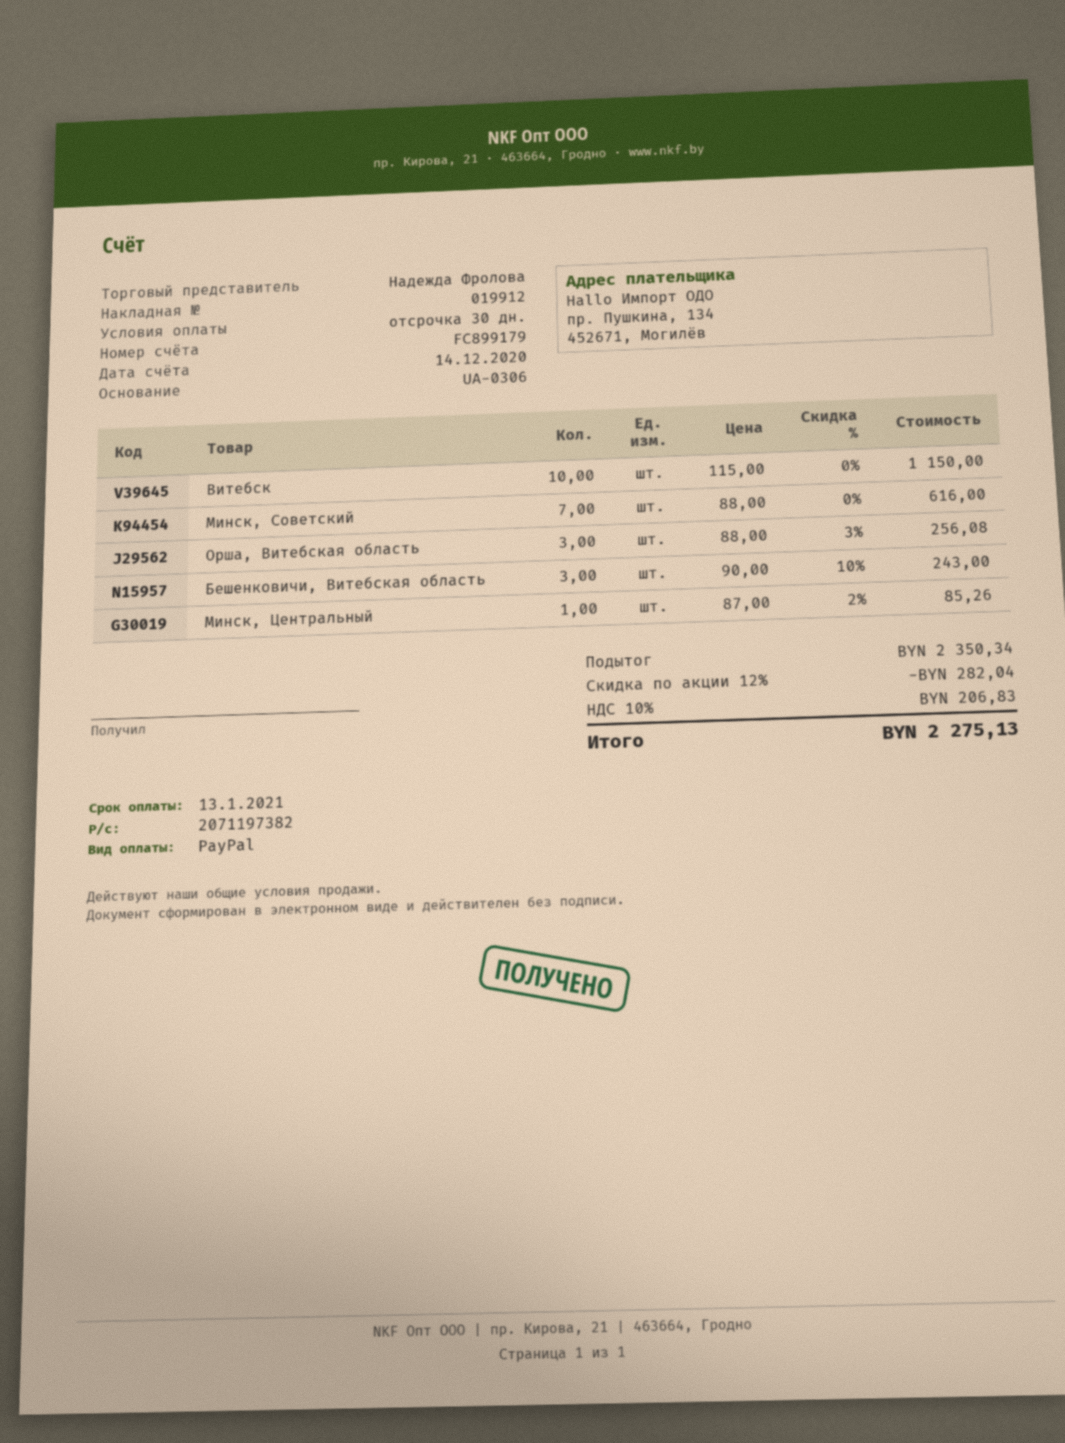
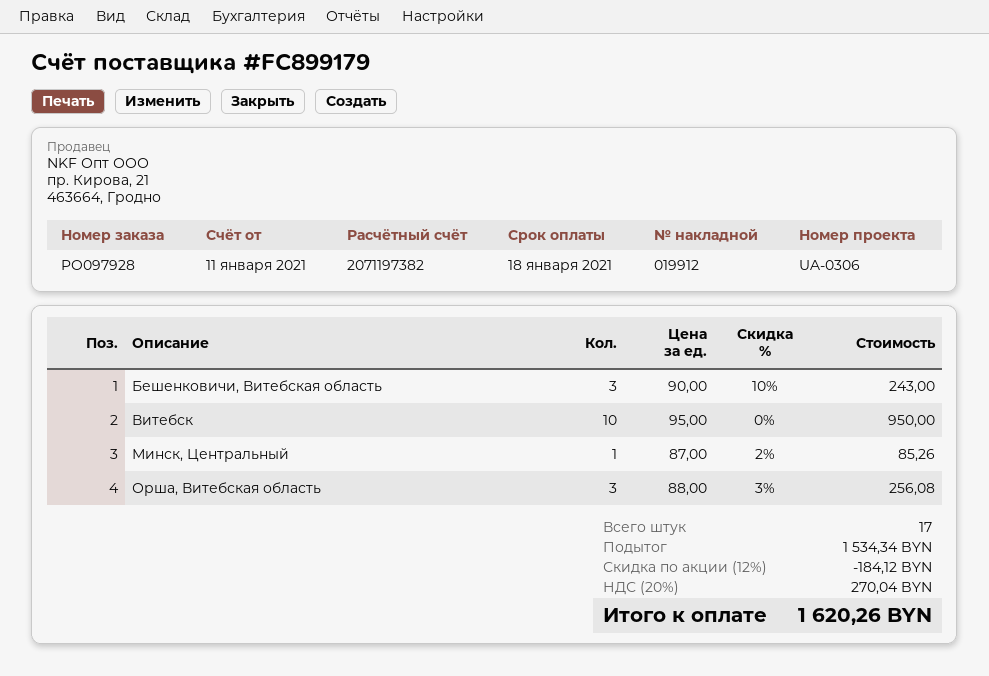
invoice date: 2020-12-14 -> 2021-01-11
due date: 2021-01-13 -> 2021-01-18
Витебск: 10 x 115.00 = 1150.00 -> 10 x 95.00 = 950.00
Минск, Советский: 7 x 88.00 = 616.00 -> none
subtotal: 2350.34 -> 1534.34
discount: 12% = 282.04 -> 12% = 184.12
tax: 10% = 206.83 -> 20% = 270.04
total: 2275.13 -> 1620.26

